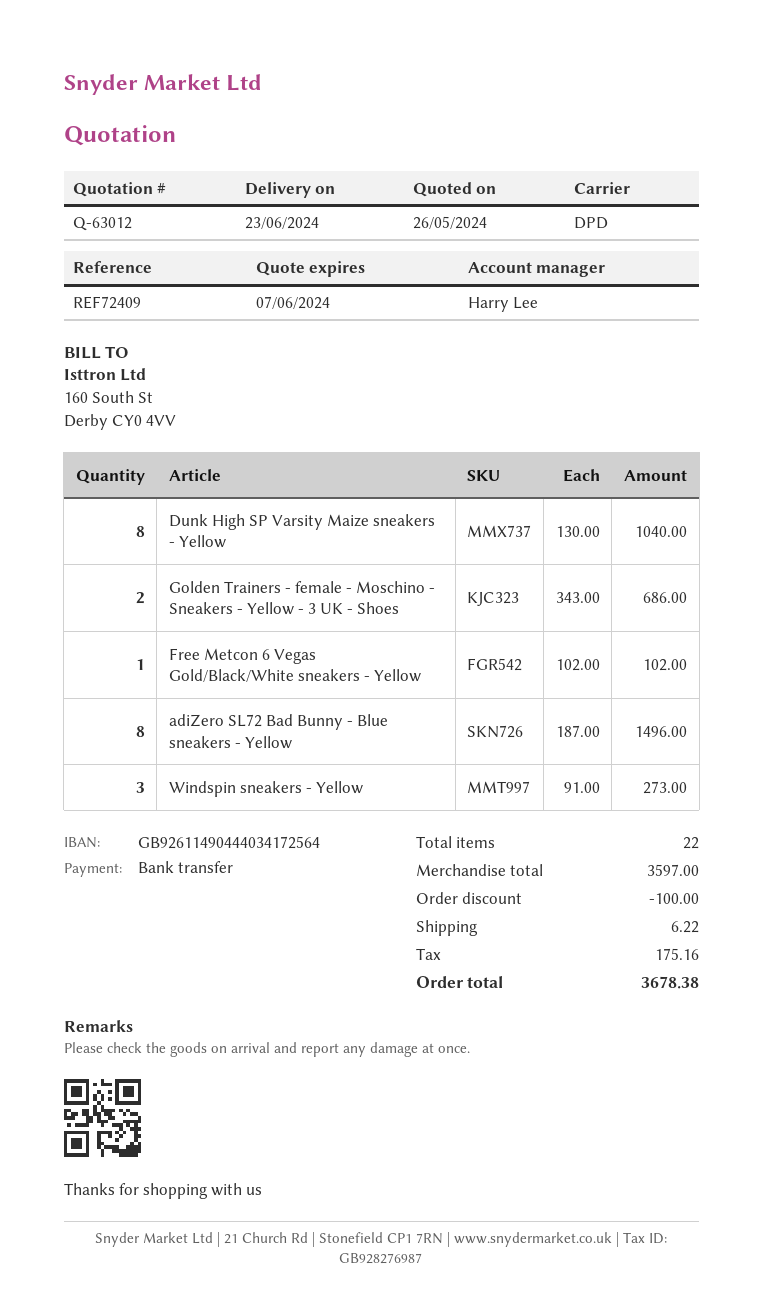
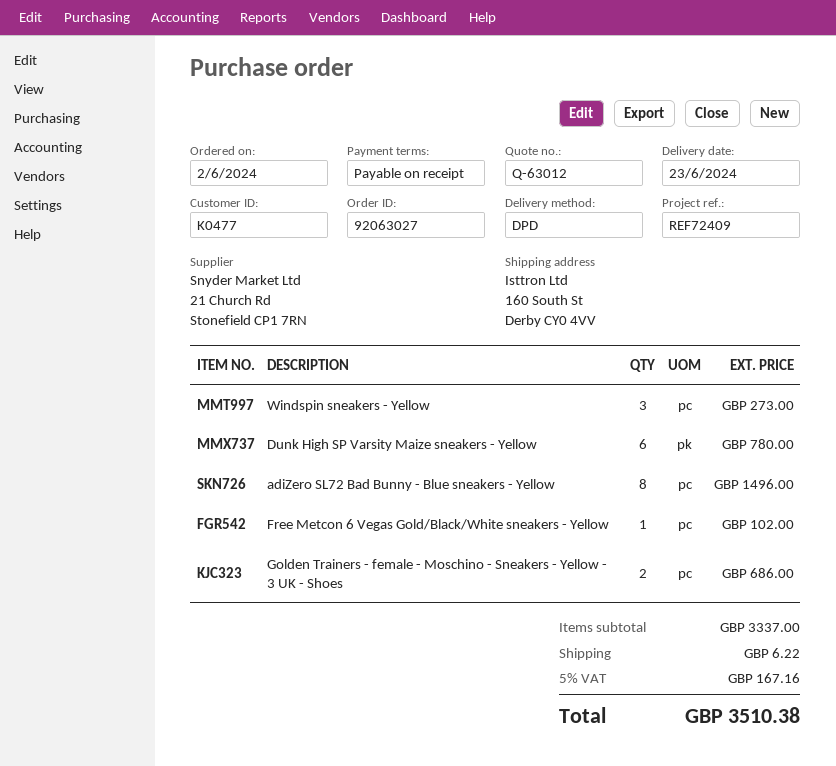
Dunk High SP Varsity Maize sneakers - Yellow: 8 for 1040.00 -> 6 for 780.00
subtotal: 3597.00 -> 3337.00
discount: 100.00 -> none
tax: 175.16 -> 167.16
total: 3678.38 -> 3510.38

